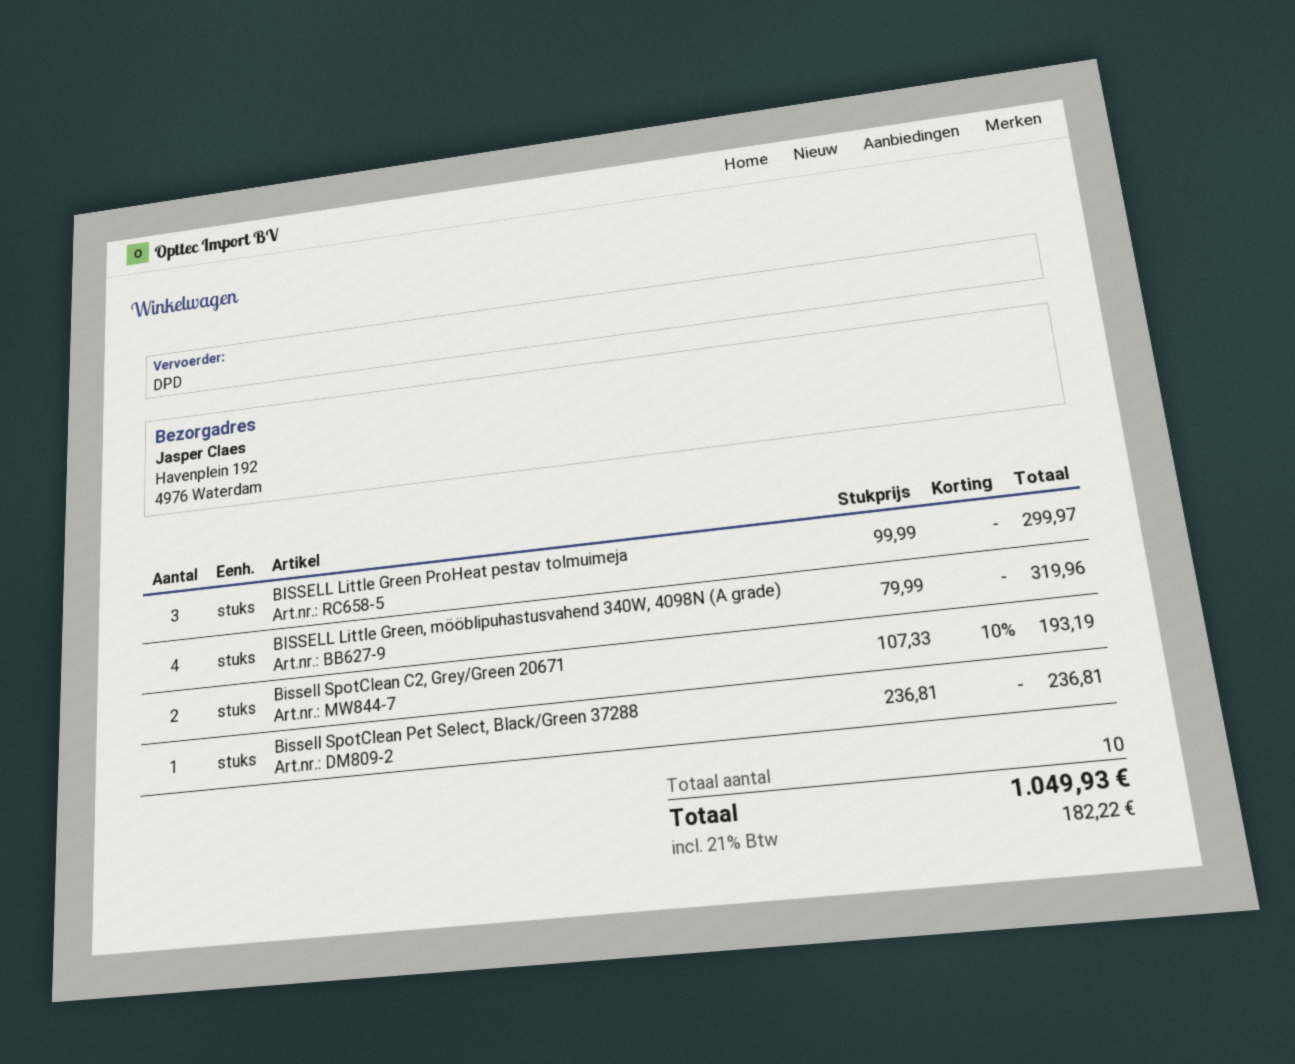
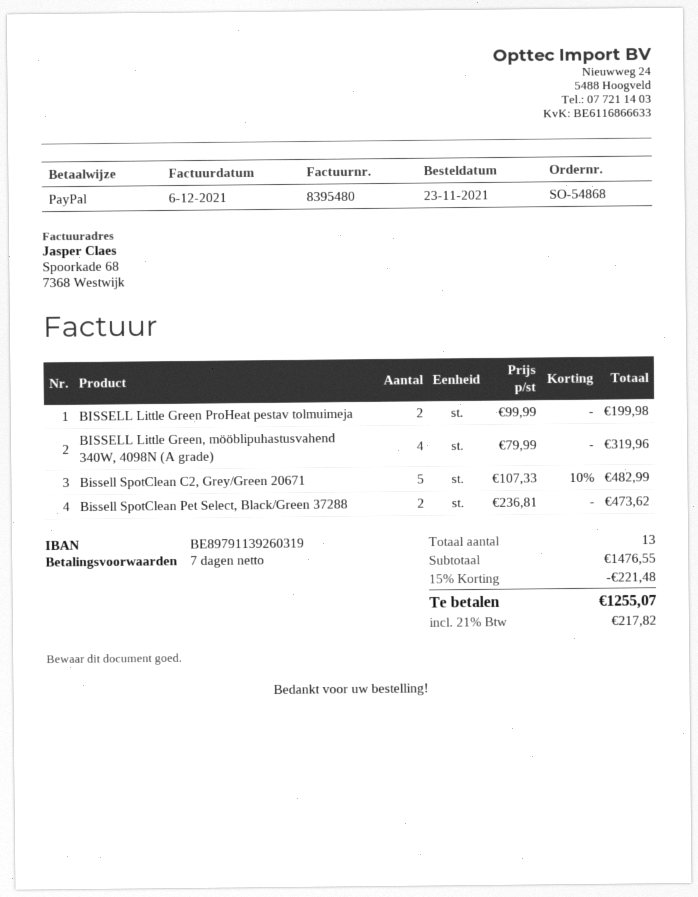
BISSELL Little Green ProHeat pestav tolmuimeja: 3 x 99.99 = 299.97 -> 2 x 99.99 = 199.98
Bissell SpotClean C2, Grey/Green 20671: 2 x 107.33 - 10% = 193.19 -> 5 x 107.33 - 10% = 482.99
Bissell SpotClean Pet Select, Black/Green 37288: 1 x 236.81 = 236.81 -> 2 x 236.81 = 473.62
total quantity: 10 -> 13
discount: none -> 15% = 221.48
tax: 21% = 182.22 -> 21% = 217.82
total: 1049.93 -> 1255.07

